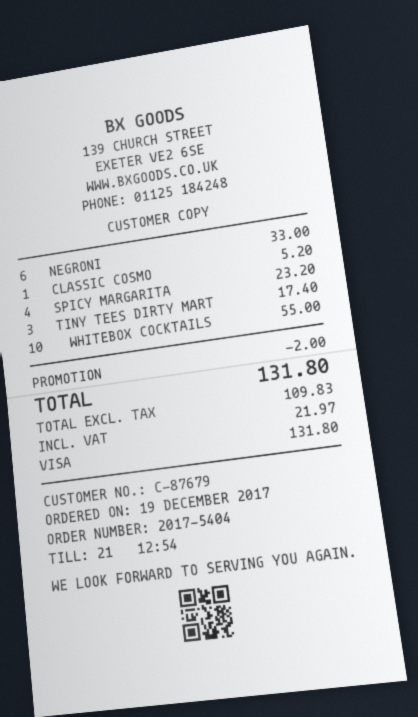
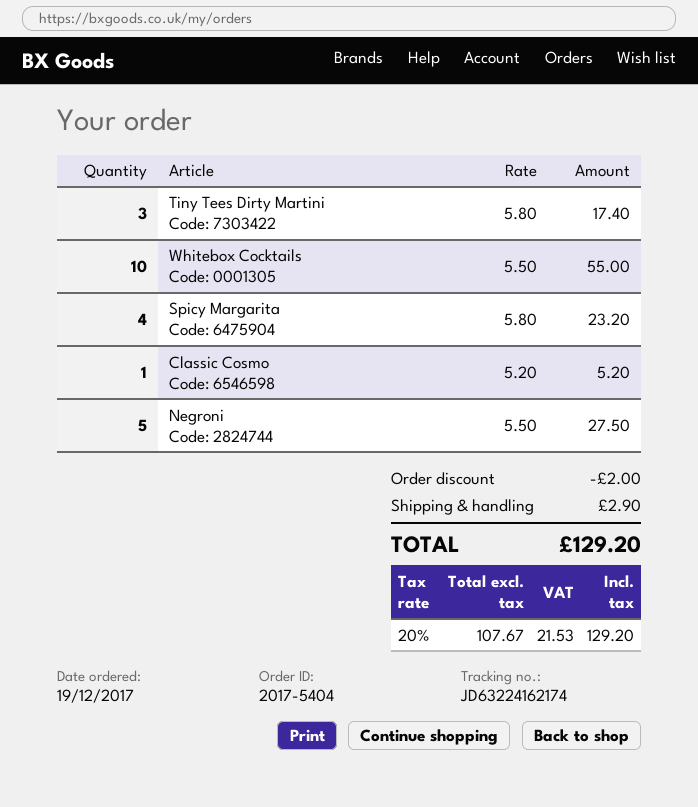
NEGRONI: 6 for 33.00 -> 5 for 27.50
shipping: none -> 2.90
net: 109.83 -> 107.67
tax: 21.97 -> 21.53
total: 131.80 -> 129.20

